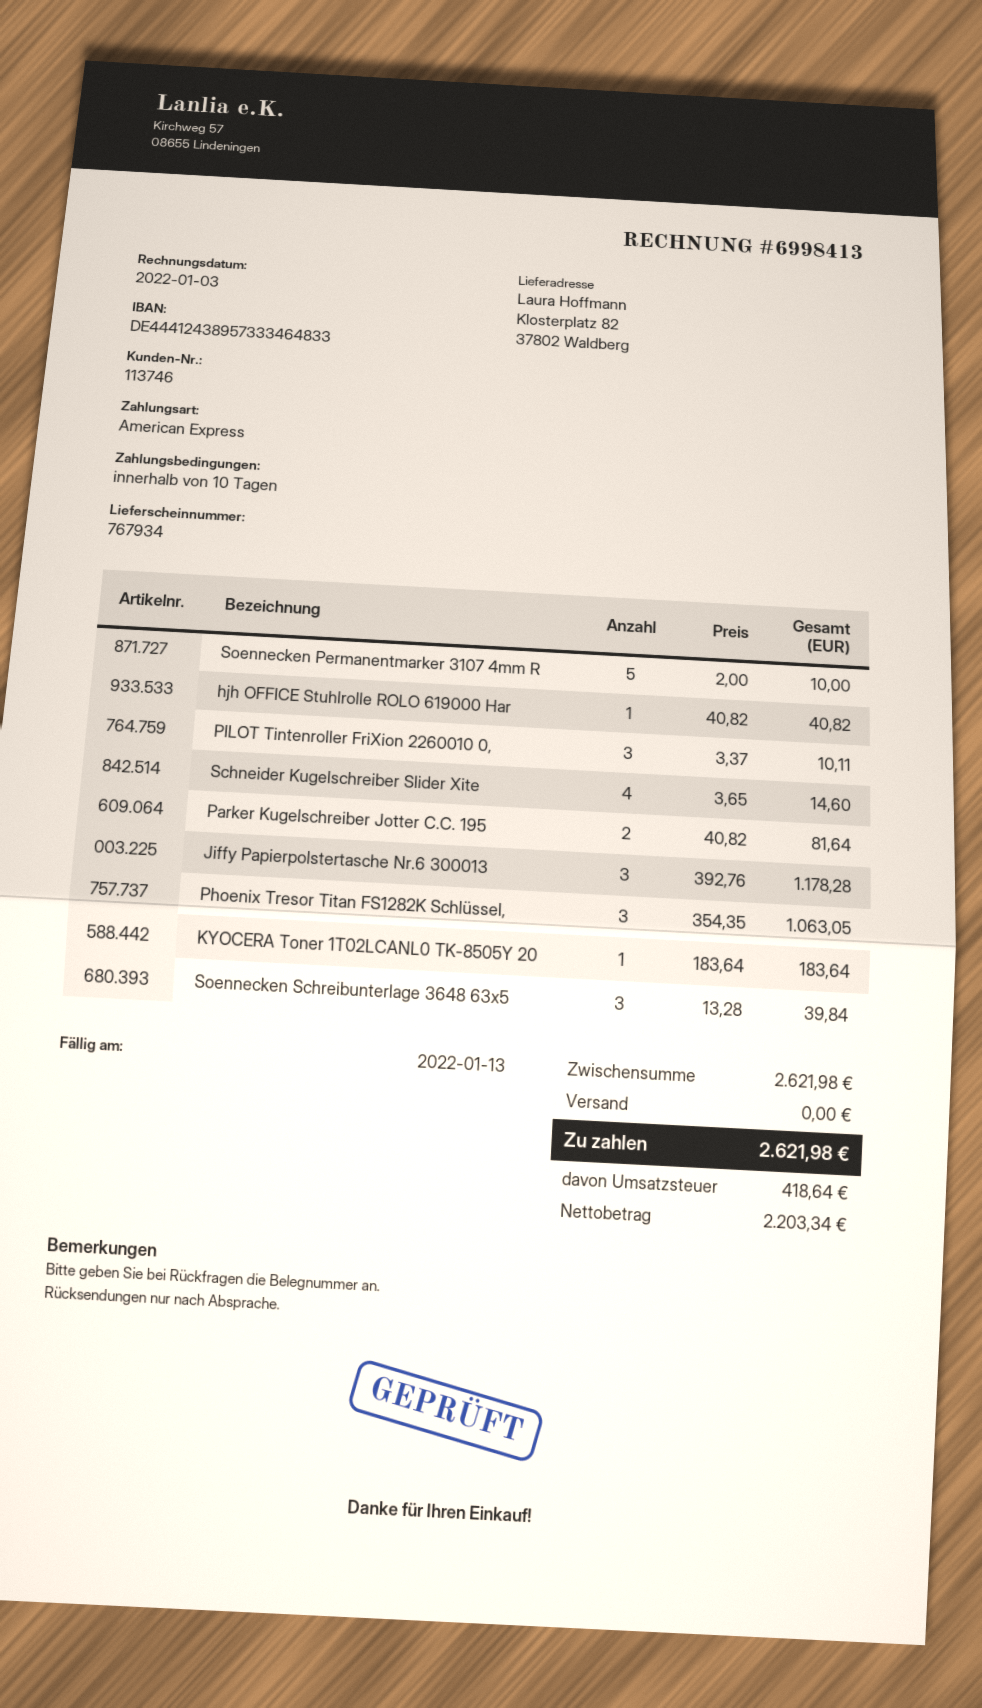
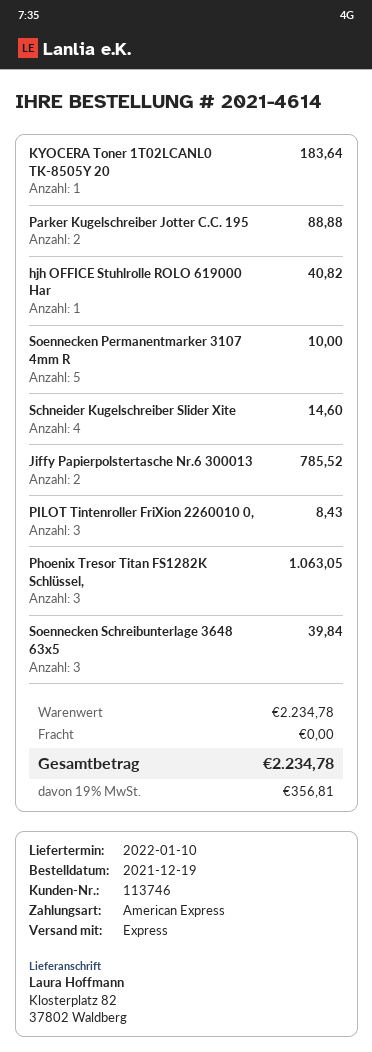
PILOT Tintenroller FriXion 2260010 0,: 3 for 10.11 -> 3 for 8.43
Parker Kugelschreiber Jotter C.C. 195: 2 for 81.64 -> 2 for 88.88
Jiffy Papierpolstertasche Nr.6 300013: 3 for 1178.28 -> 2 for 785.52
subtotal: 2621.98 -> 2234.78
tax: 418.64 -> 356.81
total: 2621.98 -> 2234.78

